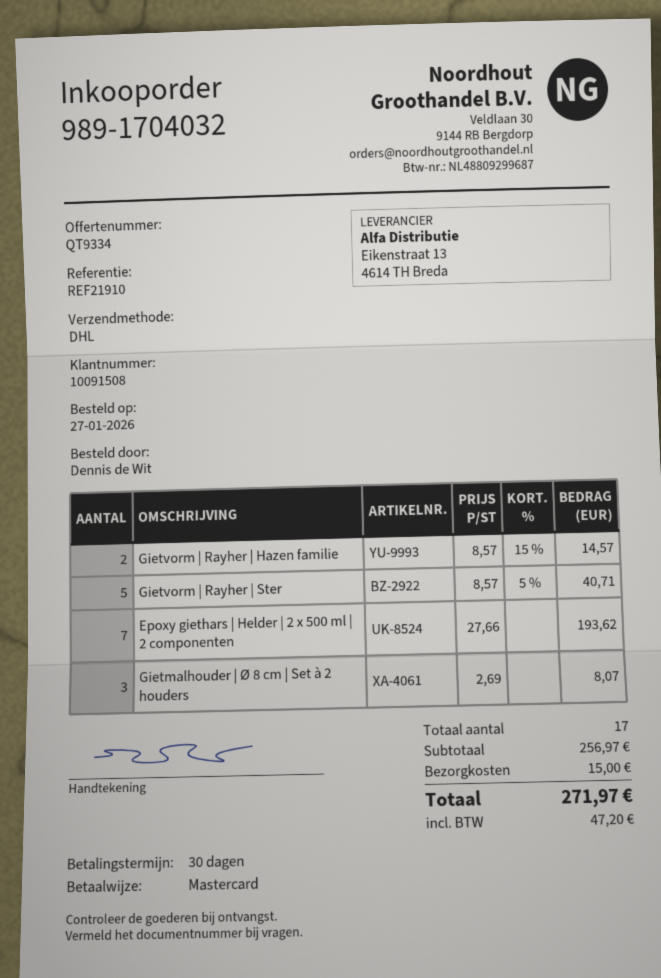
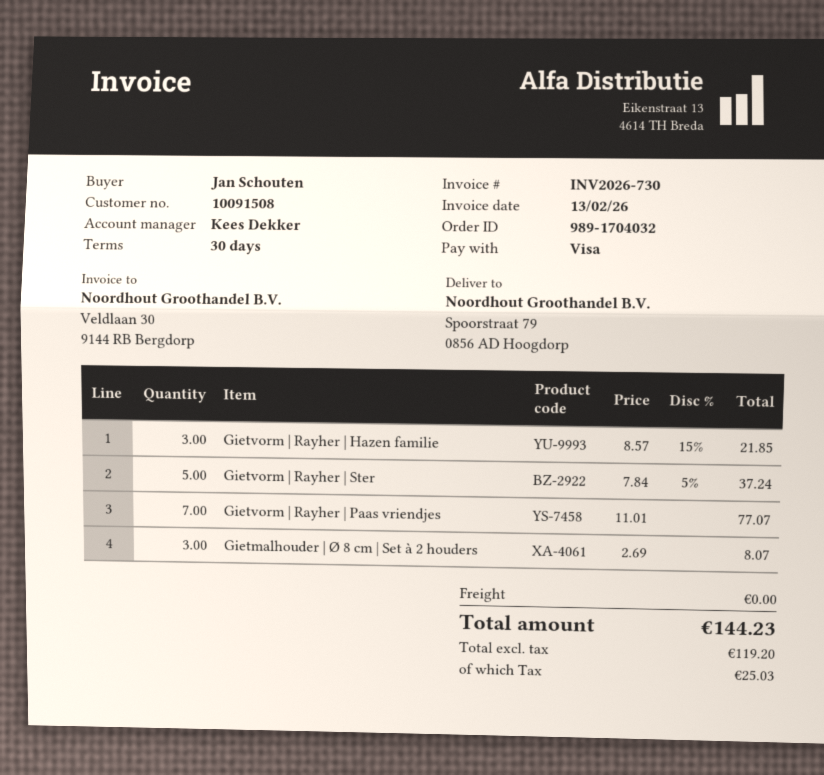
ordered by: Dennis de Wit -> Jan Schouten
payment method: Mastercard -> Visa
Gietvorm | Rayher | Hazen familie: 2 x 8.57 - 15% = 14.57 -> 3 x 8.57 - 15% = 21.85
Gietvorm | Rayher | Ster: 5 x 8.57 - 5% = 40.71 -> 5 x 7.84 - 5% = 37.24
Epoxy giethars | Helder | 2 x 500 ml | 2 componenten: 7 x 27.66 = 193.62 -> none
Gietvorm | Rayher | Paas vriendjes: none -> 7 x 11.01 = 77.07
shipping: 15.00 -> 0.00
tax: 47.20 -> 25.03
total: 271.97 -> 144.23

